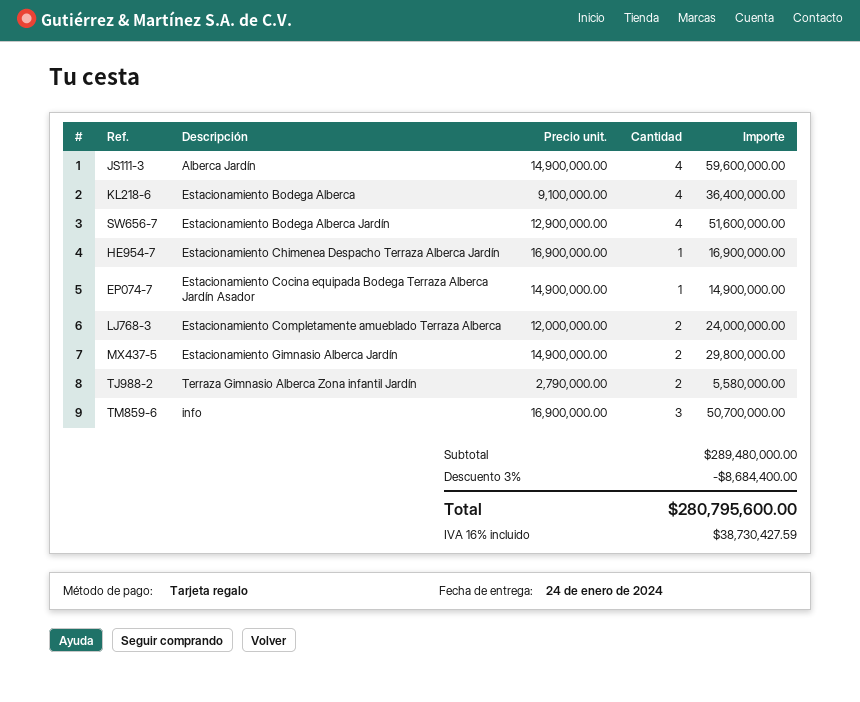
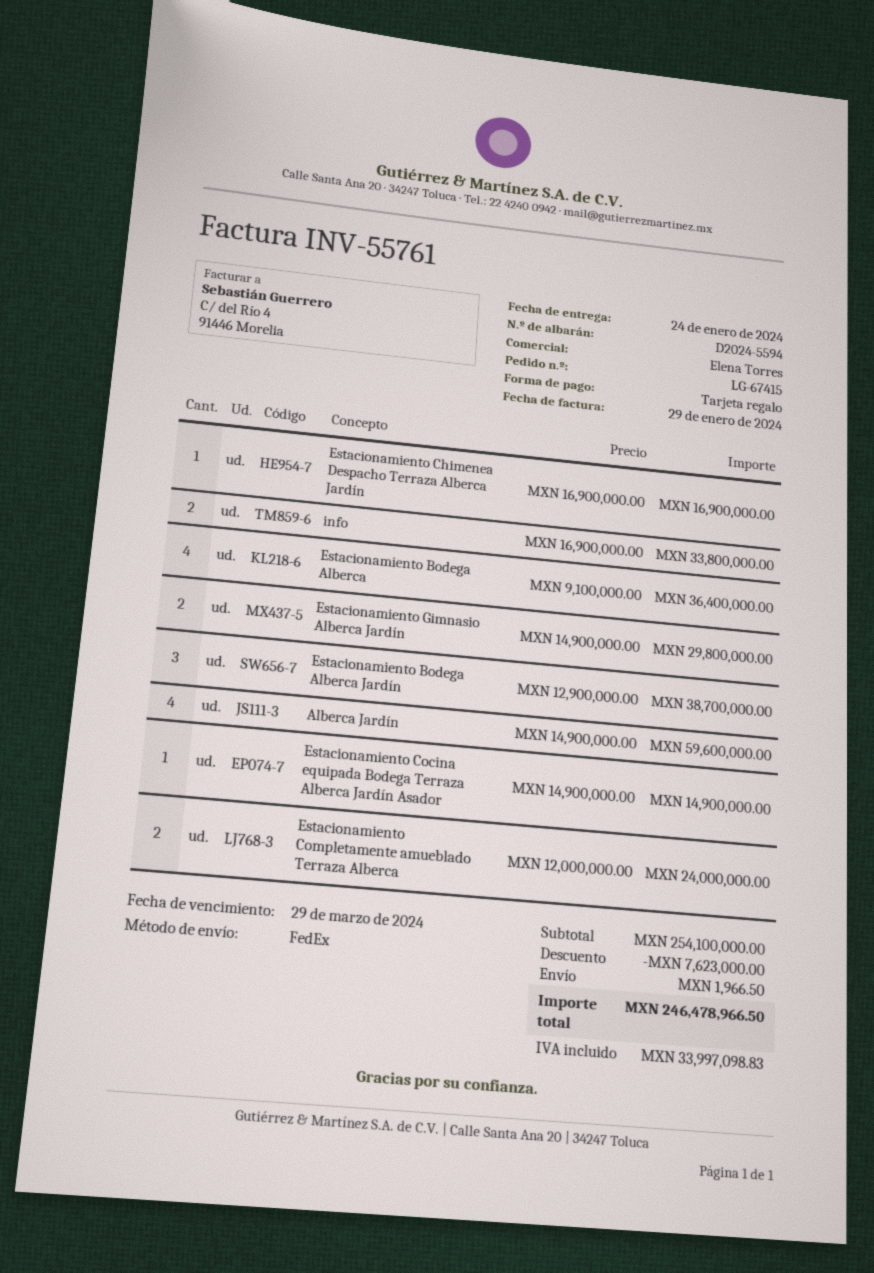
Estacionamiento Bodega Alberca Jardín: 4 x 12900000.00 = 51600000.00 -> 3 x 12900000.00 = 38700000.00
Terraza Gimnasio Alberca Zona infantil Jardín: 2 x 2790000.00 = 5580000.00 -> none
info: 3 x 16900000.00 = 50700000.00 -> 2 x 16900000.00 = 33800000.00
subtotal: 289480000.00 -> 254100000.00
discount: 8684400.00 -> 7623000.00
shipping: none -> 1966.50
tax: 38730427.59 -> 33997098.83
total: 280795600.00 -> 246478966.50

